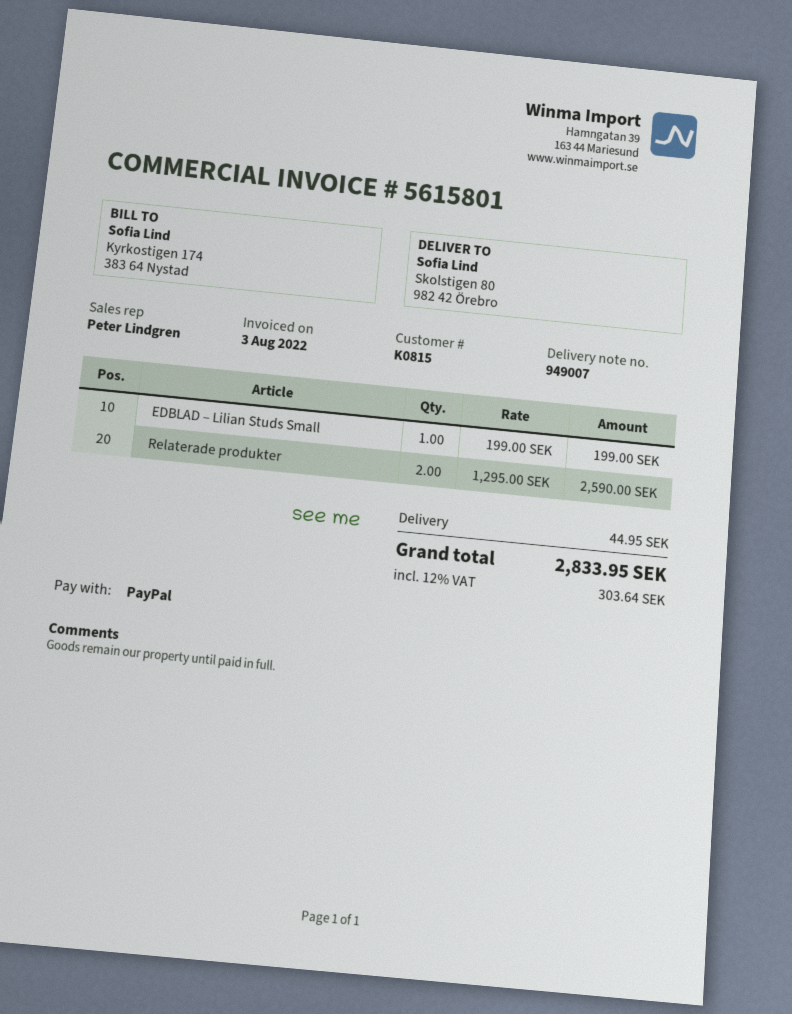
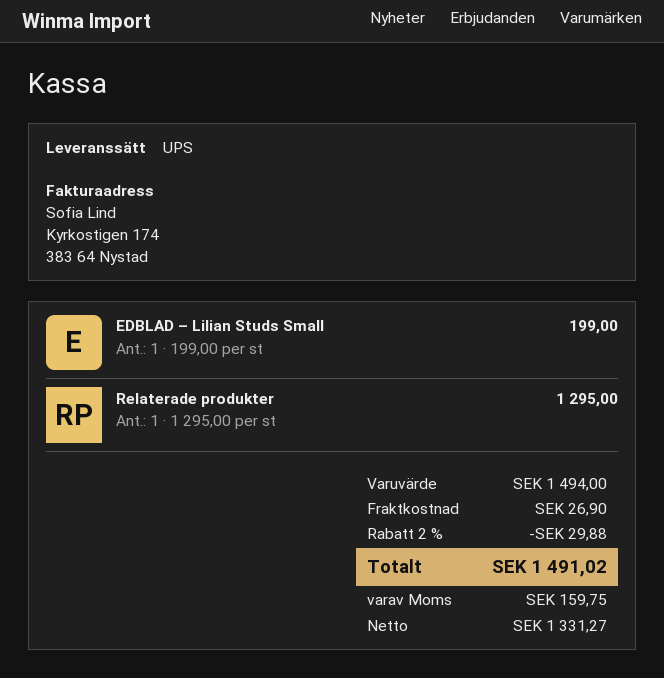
Relaterade produkter: 2 x 1295.00 = 2590.00 -> 1 x 1295.00 = 1295.00
discount: none -> 2% = 29.88
shipping: 44.95 -> 26.90
tax: 303.64 -> 159.75
total: 2833.95 -> 1491.02

